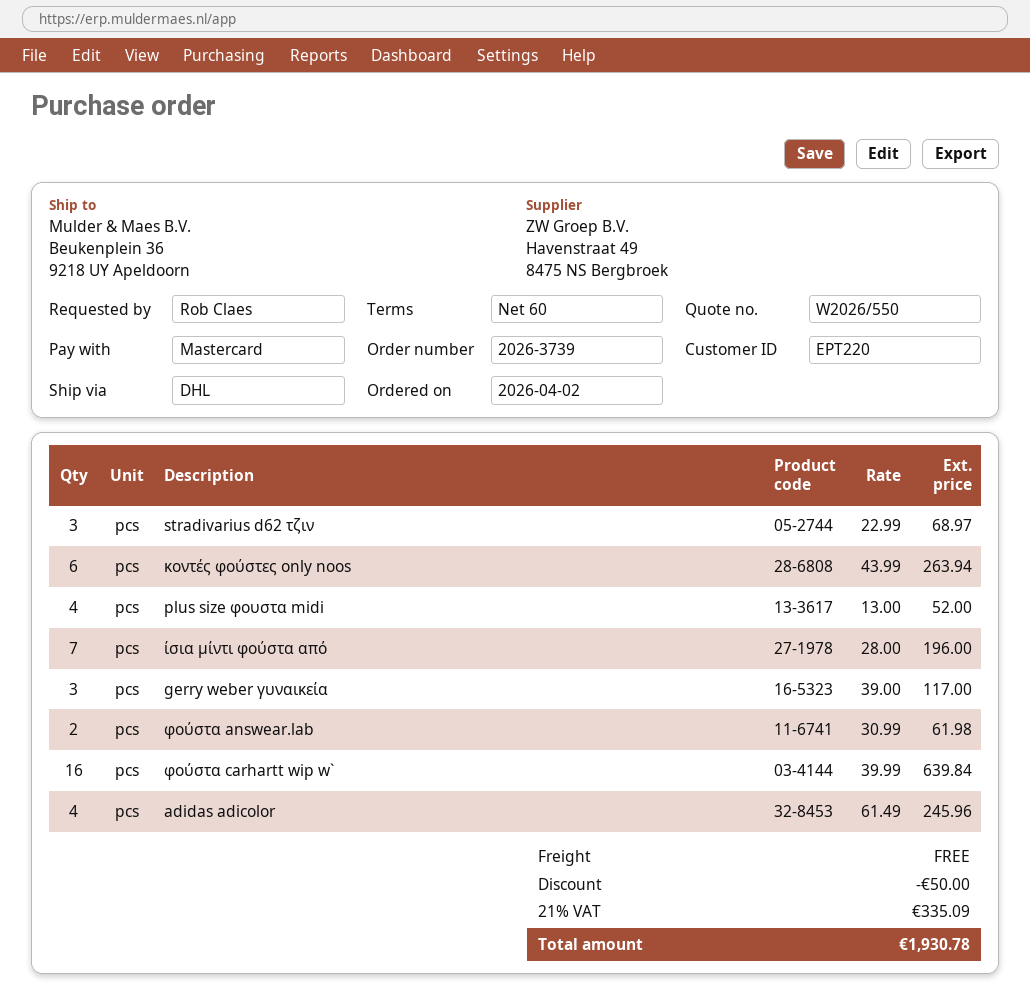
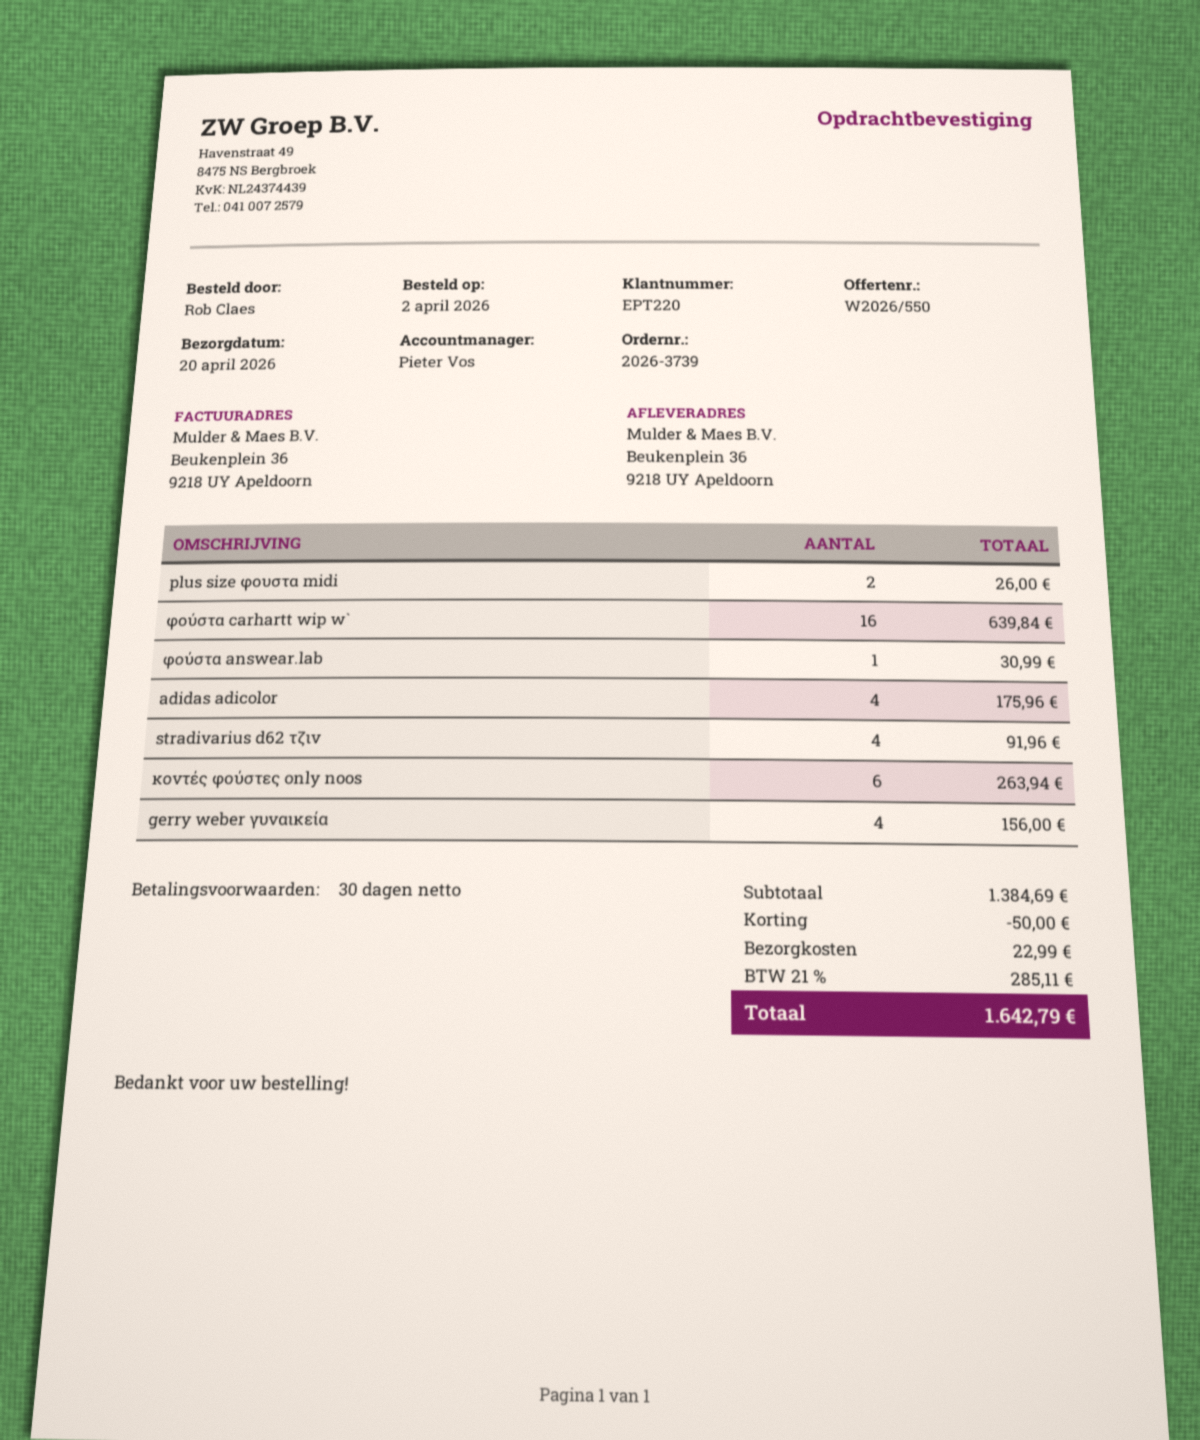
payment terms: 60 days -> 30 days
stradivarius d62 τζιν: 3 for 68.97 -> 4 for 91.96
plus size φουστα midi: 4 for 52.00 -> 2 for 26.00
ίσια μίντι φούστα από: 7 for 196.00 -> none
gerry weber γυναικεία: 3 for 117.00 -> 4 for 156.00
φούστα answear.lab: 2 for 61.98 -> 1 for 30.99
adidas adicolor: 4 for 245.96 -> 4 for 175.96
shipping: 0.00 -> 22.99
tax: 21% = 335.09 -> 21% = 285.11
total: 1930.78 -> 1642.79

